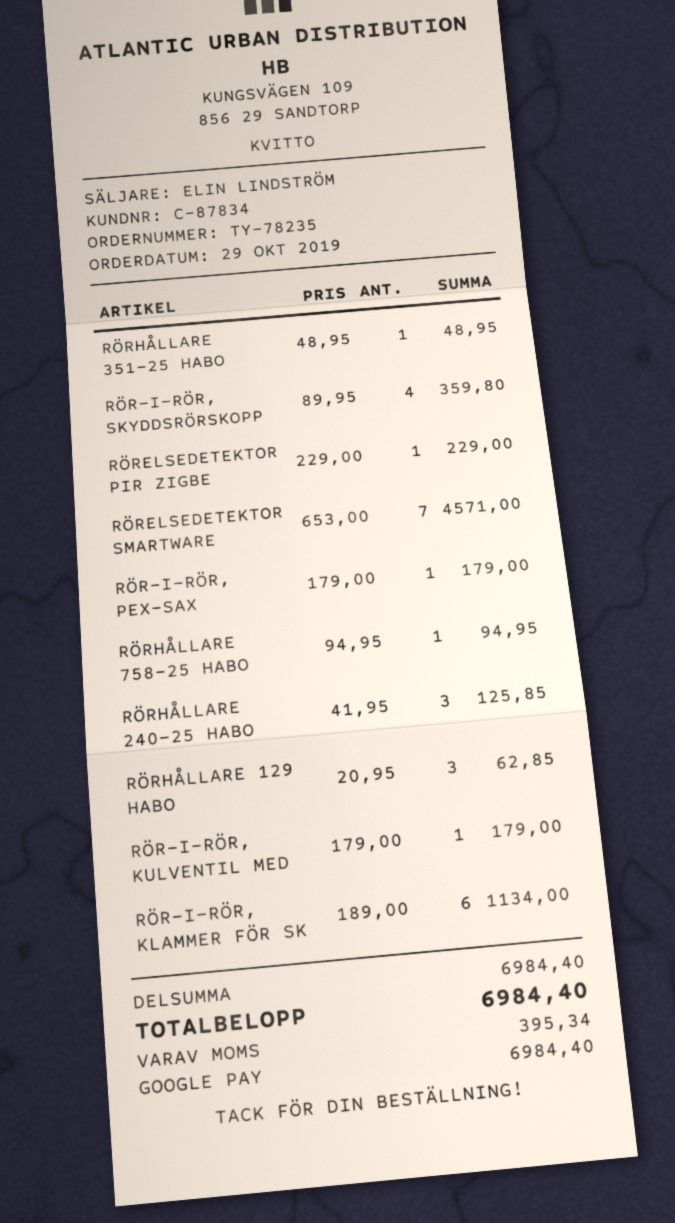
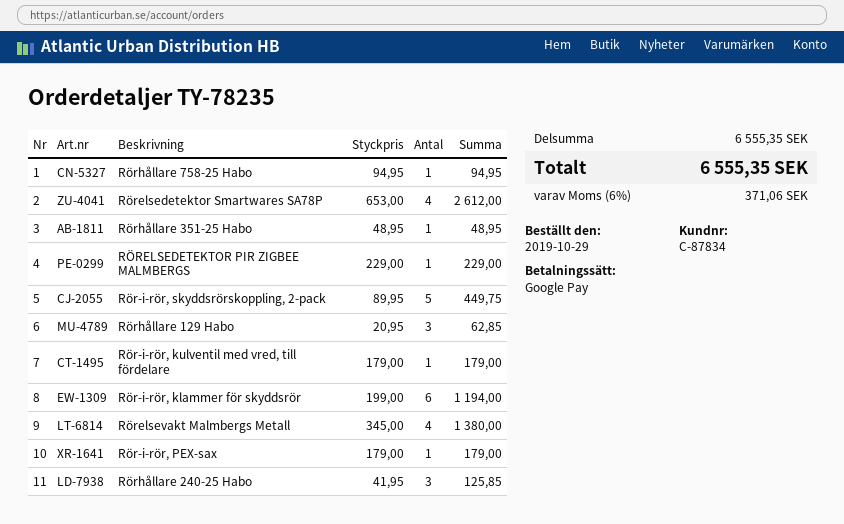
RÖR-I-RÖR, SKYDDSRÖRSKOPP: 4 x 89.95 = 359.80 -> 5 x 89.95 = 449.75
RÖRELSEDETEKTOR SMARTWARE: 7 x 653.00 = 4571.00 -> 4 x 653.00 = 2612.00
RÖR-I-RÖR, KLAMMER FÖR SK: 6 x 189.00 = 1134.00 -> 6 x 199.00 = 1194.00
Rörelsevakt Malmbergs Metall: none -> 4 x 345.00 = 1380.00
subtotal: 6984.40 -> 6555.35
tax: 395.34 -> 371.06
total: 6984.40 -> 6555.35

